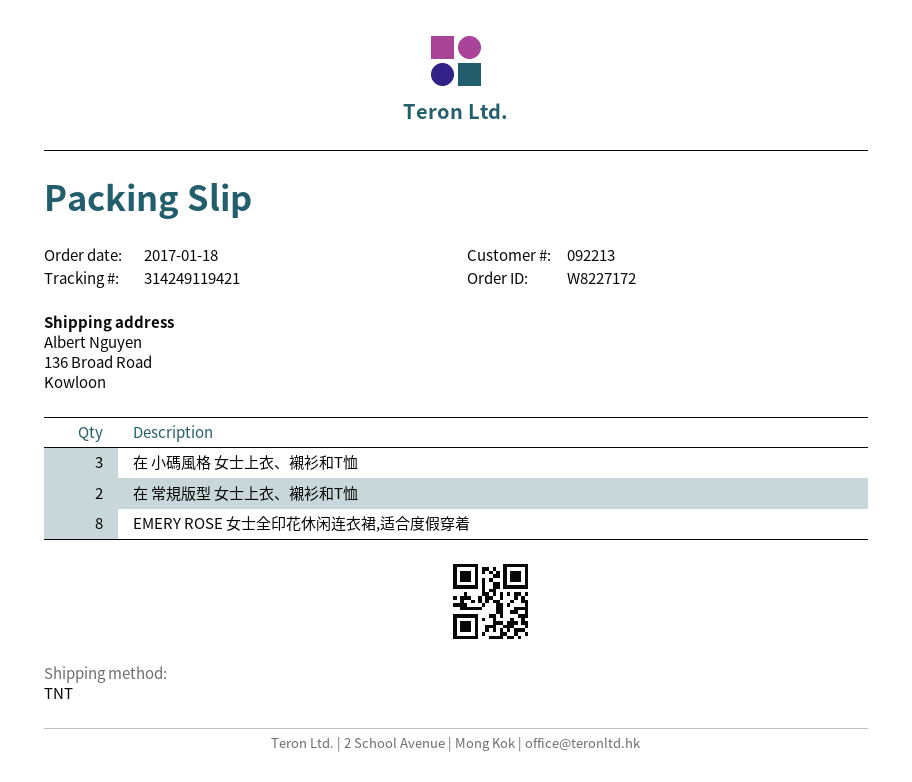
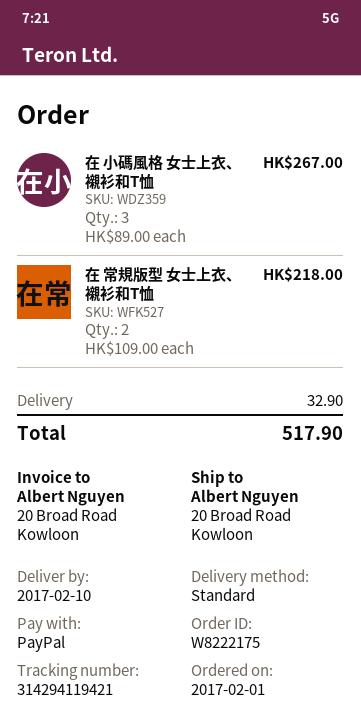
order number: W8227172 -> W8222175
order date: 2017-01-18 -> 2017-02-01
shipping method: TNT -> standard
tracking number: 314249119421 -> 314294119421
ship to: 136 Broad Road, Kowloon -> 20 Broad Road, Kowloon
EMERY ROSE 女士全印花休闲连衣裙,适合度假穿着: 8 -> none

